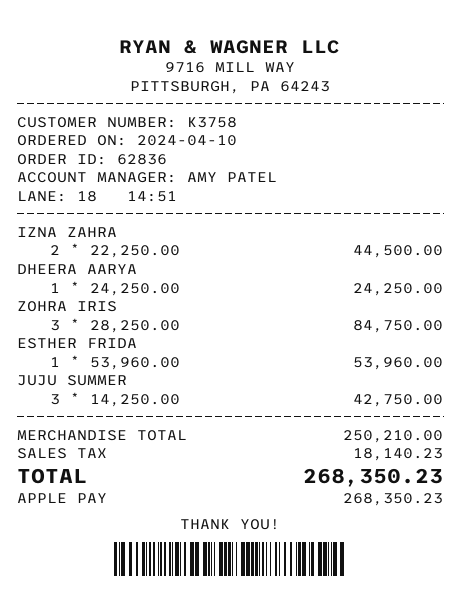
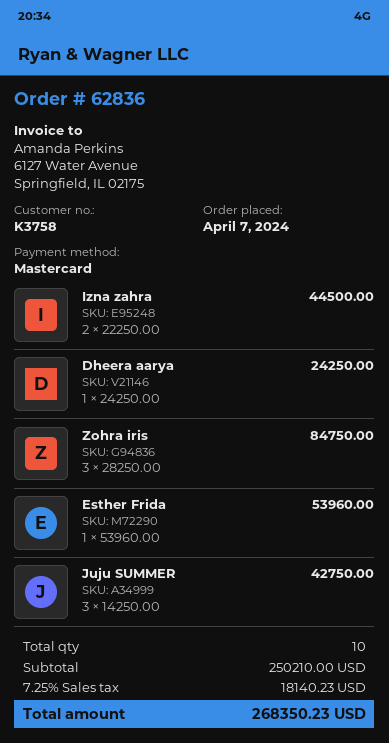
order date: 2024-04-10 -> 2024-04-07
payment method: Apple Pay -> Mastercard

